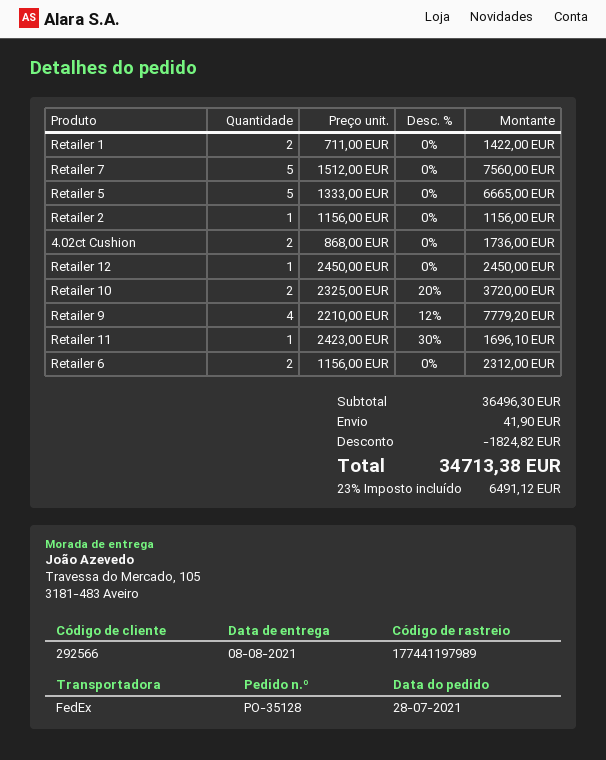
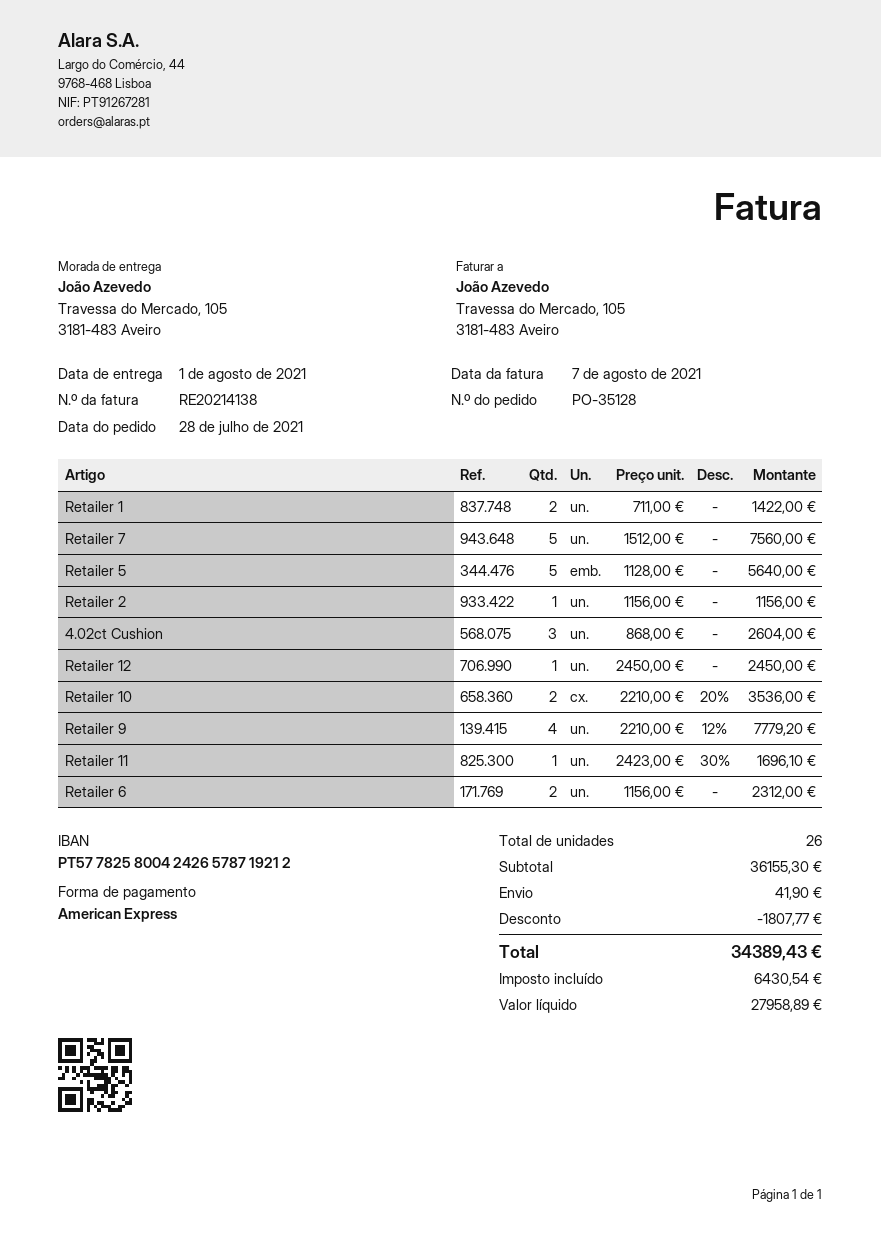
delivery date: 2021-08-08 -> 2021-08-01
Retailer 5: 5 x 1333.00 = 6665.00 -> 5 x 1128.00 = 5640.00
4.02ct Cushion: 2 x 868.00 = 1736.00 -> 3 x 868.00 = 2604.00
Retailer 10: 2 x 2325.00 - 20% = 3720.00 -> 2 x 2210.00 - 20% = 3536.00
subtotal: 36496.30 -> 36155.30
discount: 1824.82 -> 1807.77
tax: 6491.12 -> 6430.54
total: 34713.38 -> 34389.43

